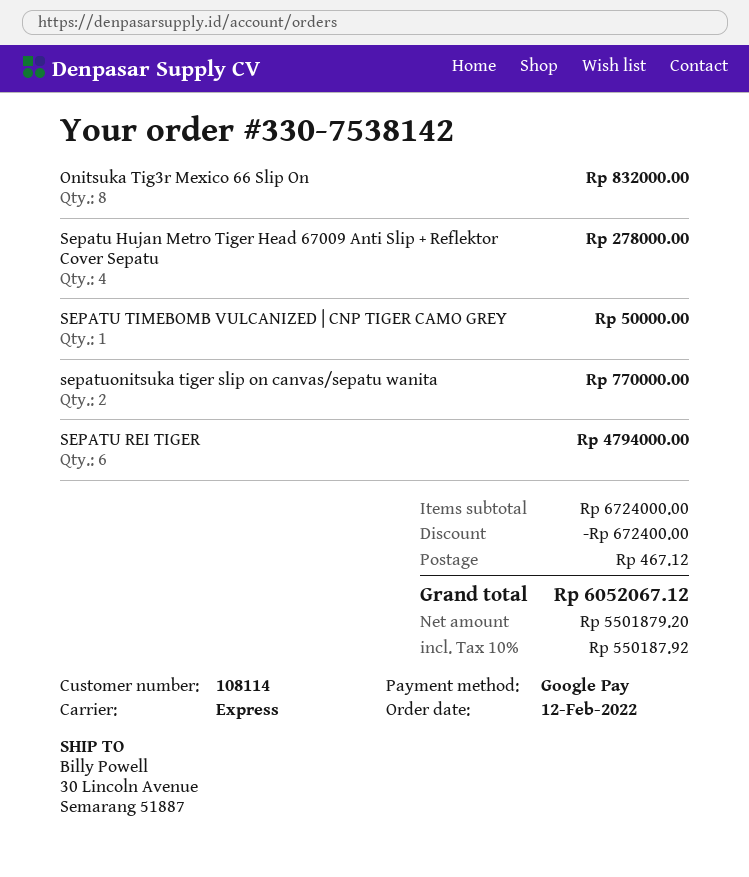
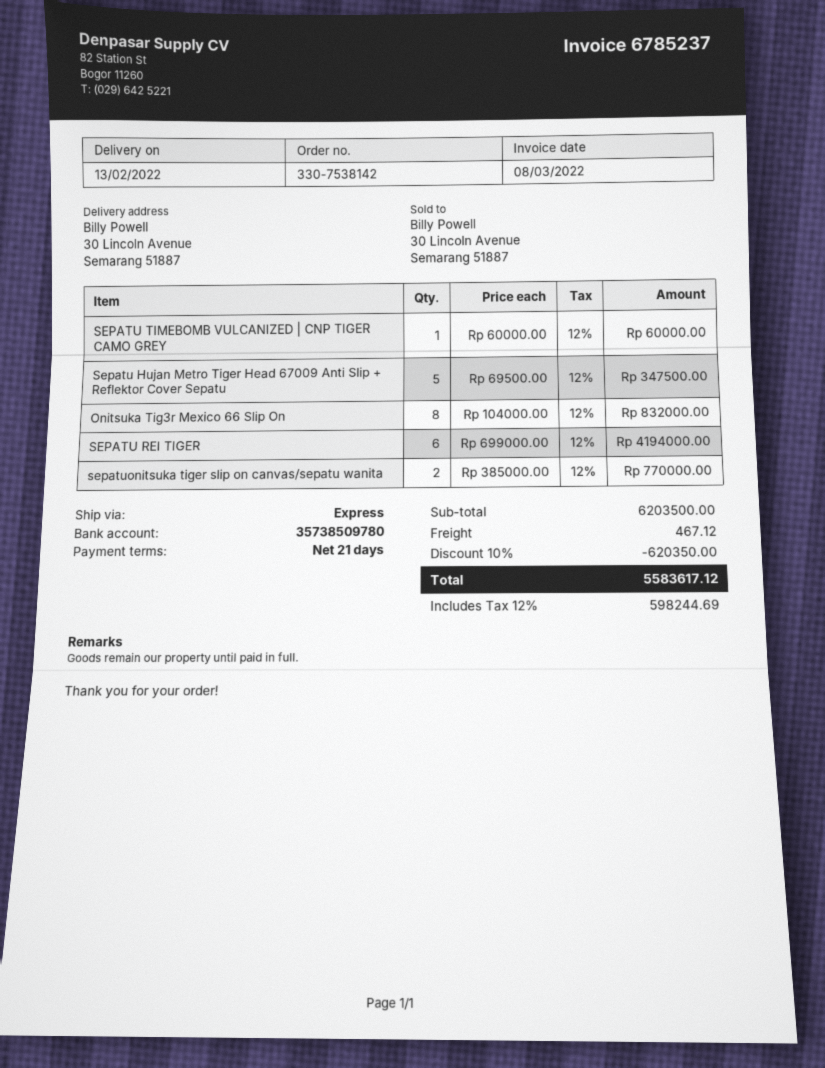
Sepatu Hujan Metro Tiger Head 67009 Anti Slip + Reflektor Cover Sepatu: 4 for 278000.00 -> 5 for 347500.00
SEPATU TIMEBOMB VULCANIZED | CNP TIGER CAMO GREY: 1 for 50000.00 -> 1 for 60000.00
SEPATU REI TIGER: 6 for 4794000.00 -> 6 for 4194000.00
subtotal: 6724000.00 -> 6203500.00
discount: 672400.00 -> 620350.00
tax: 10% = 550187.92 -> 12% = 598244.69
total: 6052067.12 -> 5583617.12

